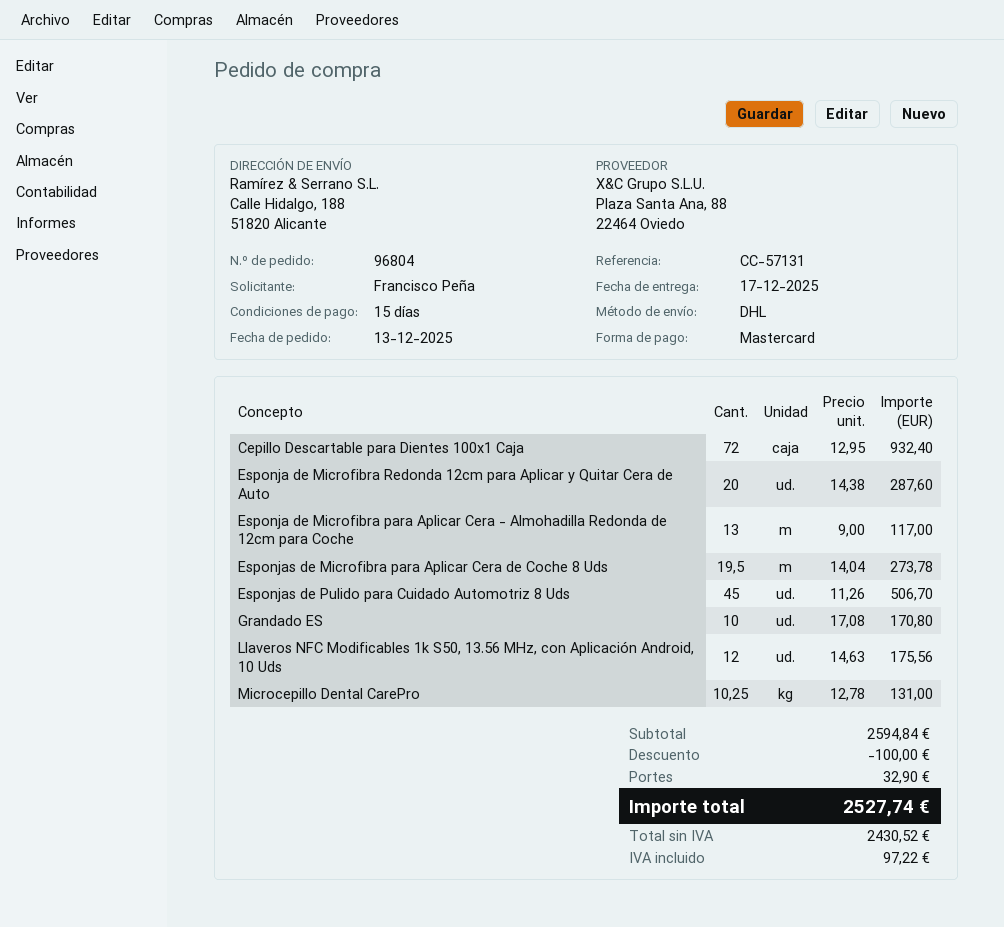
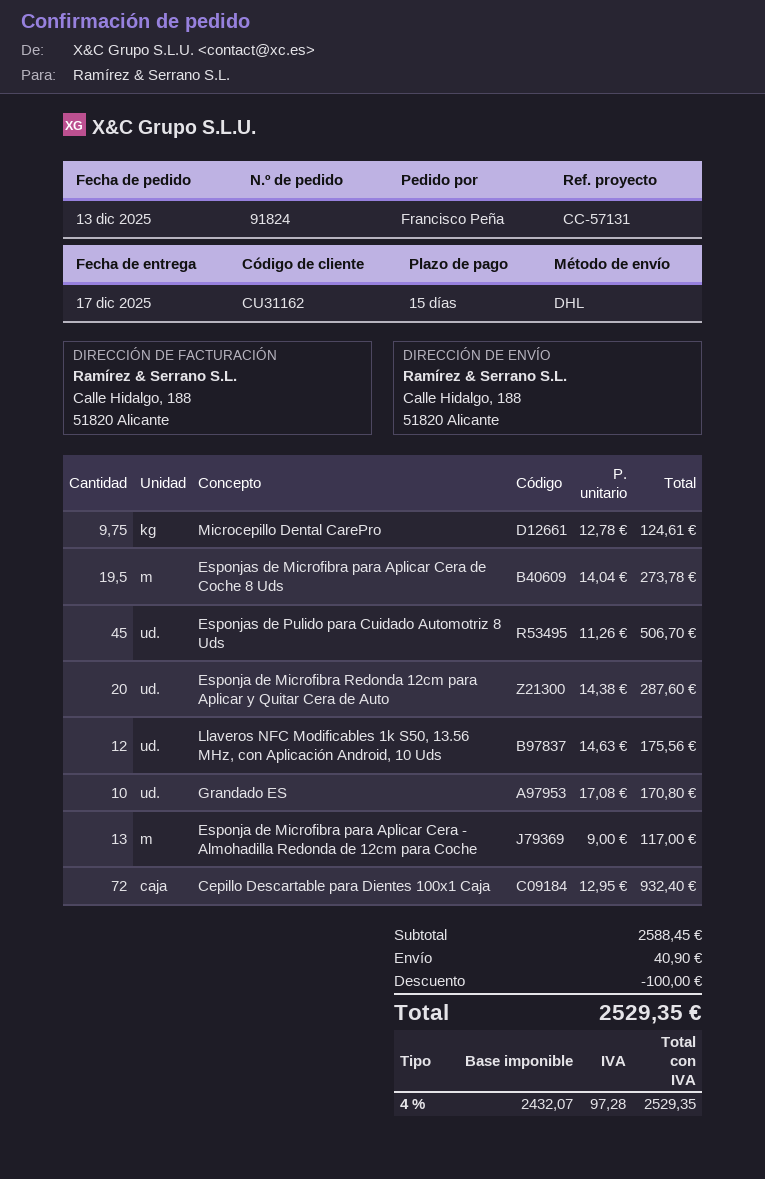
order number: 96804 -> 91824
Microcepillo Dental CarePro: 10.25 x 12.78 = 131.00 -> 9.75 x 12.78 = 124.61
subtotal: 2594.84 -> 2588.45
shipping: 32.90 -> 40.90
net: 2430.52 -> 2432.07
tax: 97.22 -> 97.28
total: 2527.74 -> 2529.35

